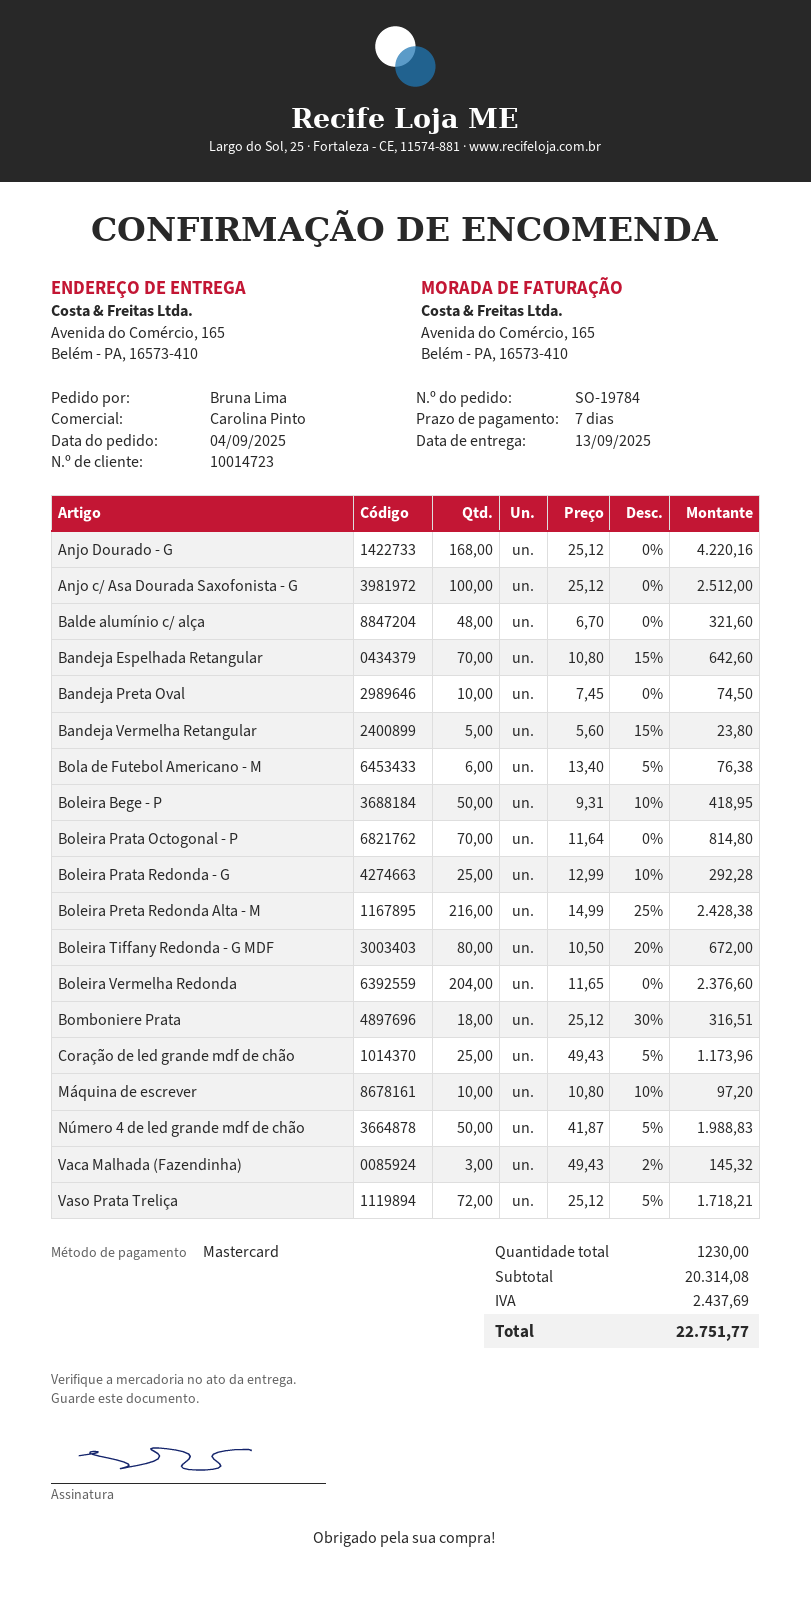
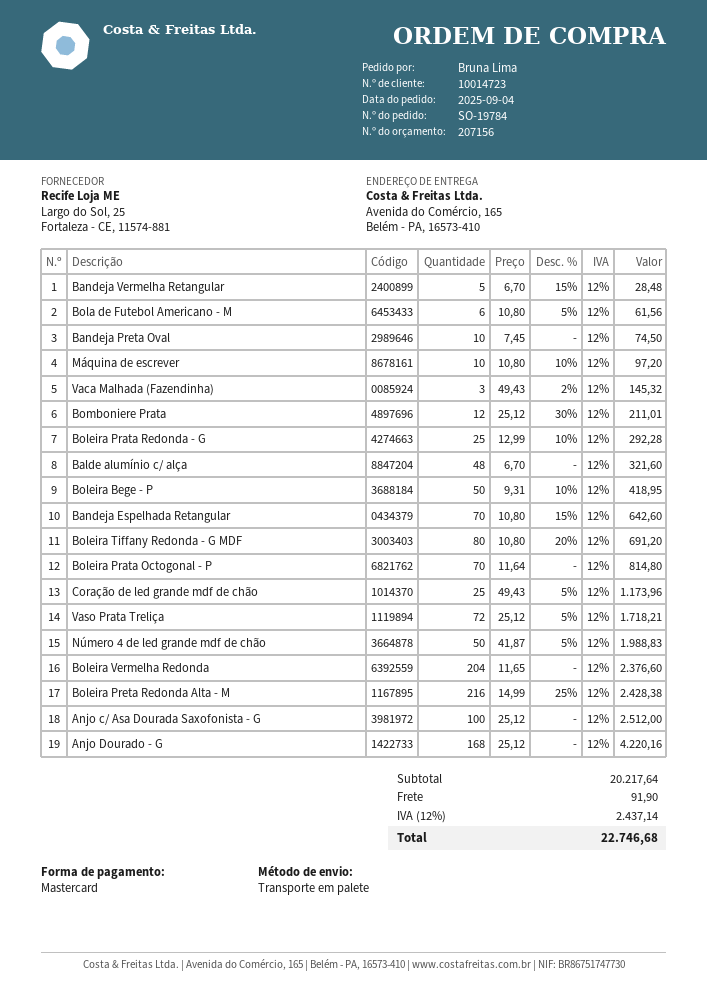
Bandeja Vermelha Retangular: 5 x 5.60 - 15% = 23.80 -> 5 x 6.70 - 15% = 28.48
Bola de Futebol Americano - M: 6 x 13.40 - 5% = 76.38 -> 6 x 10.80 - 5% = 61.56
Boleira Tiffany Redonda - G MDF: 80 x 10.50 - 20% = 672.00 -> 80 x 10.80 - 20% = 691.20
Bomboniere Prata: 18 x 25.12 - 30% = 316.51 -> 12 x 25.12 - 30% = 211.01
subtotal: 20314.08 -> 20217.64
shipping: none -> 91.90
tax: 2437.69 -> 2437.14
total: 22751.77 -> 22746.68

